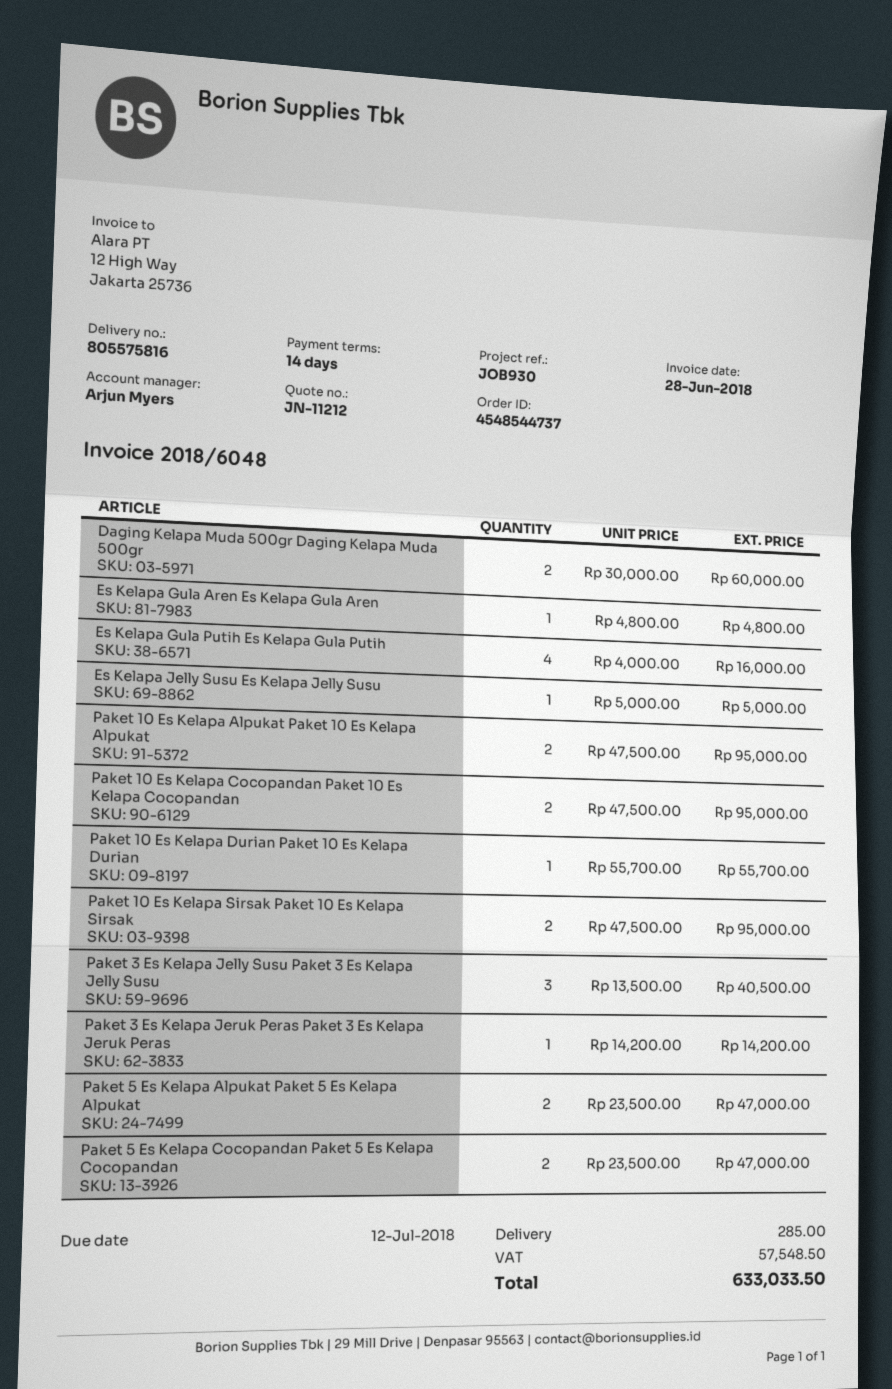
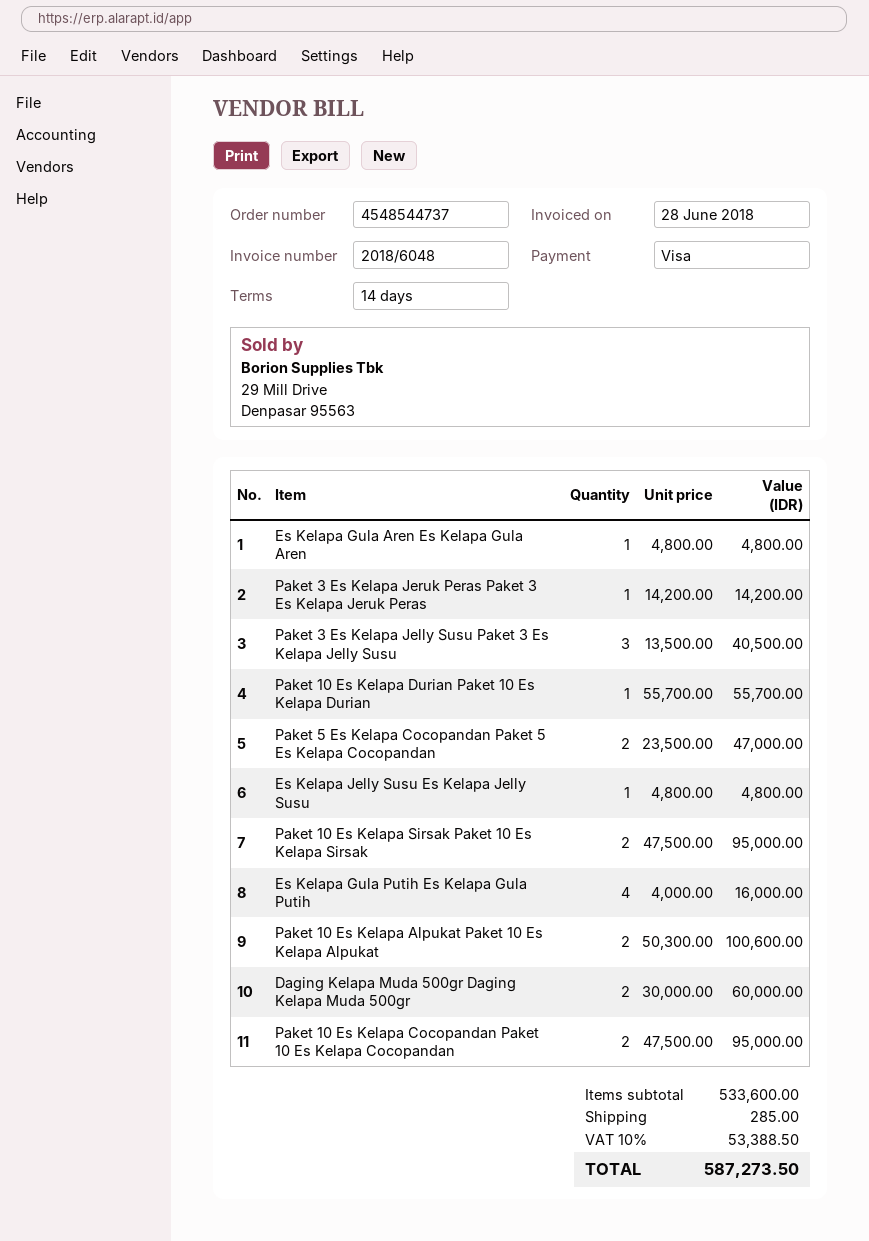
Es Kelapa Jelly Susu Es Kelapa Jelly Susu: 1 x 5000.00 = 5000.00 -> 1 x 4800.00 = 4800.00
Paket 10 Es Kelapa Alpukat Paket 10 Es Kelapa Alpukat: 2 x 47500.00 = 95000.00 -> 2 x 50300.00 = 100600.00
Paket 5 Es Kelapa Alpukat Paket 5 Es Kelapa Alpukat: 2 x 23500.00 = 47000.00 -> none
tax: 57548.50 -> 53388.50
total: 633033.50 -> 587273.50

